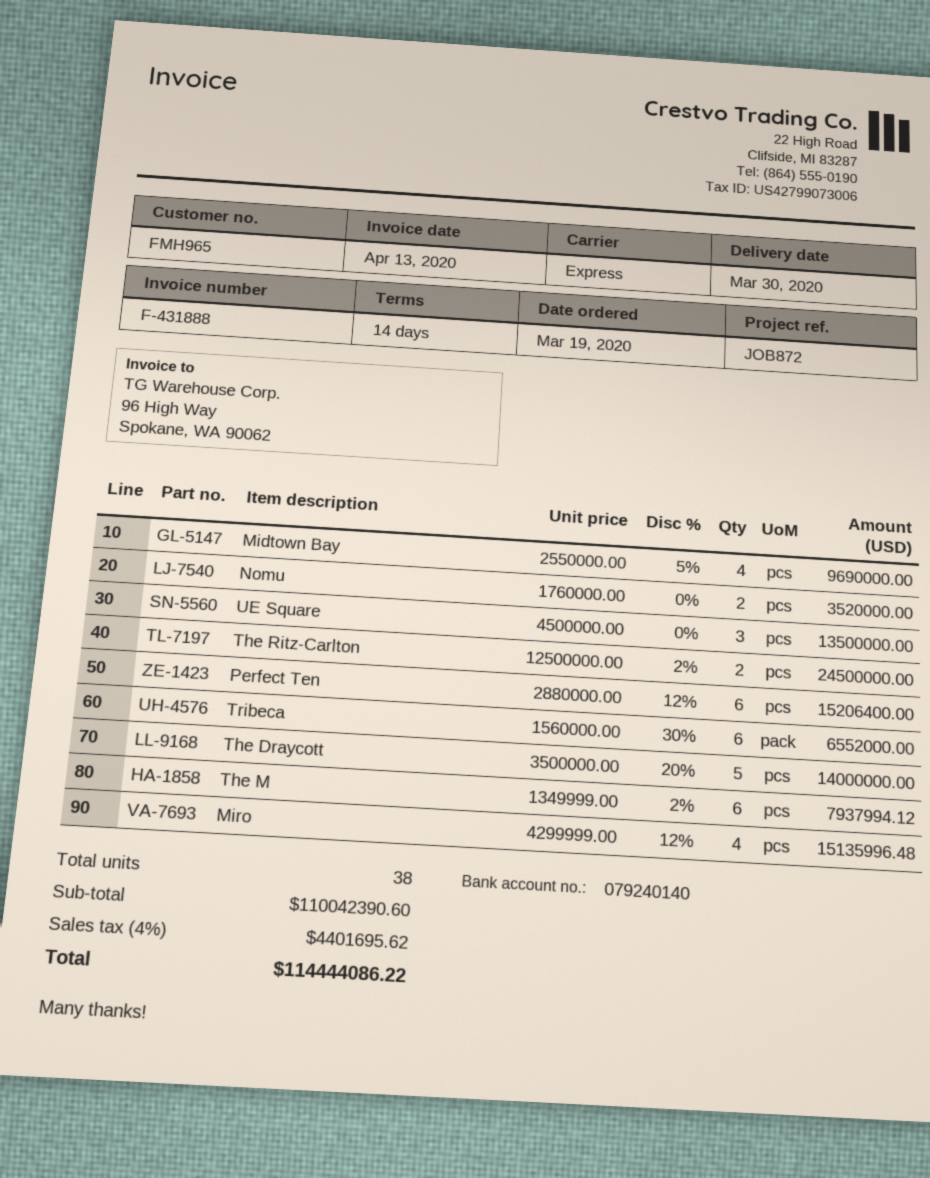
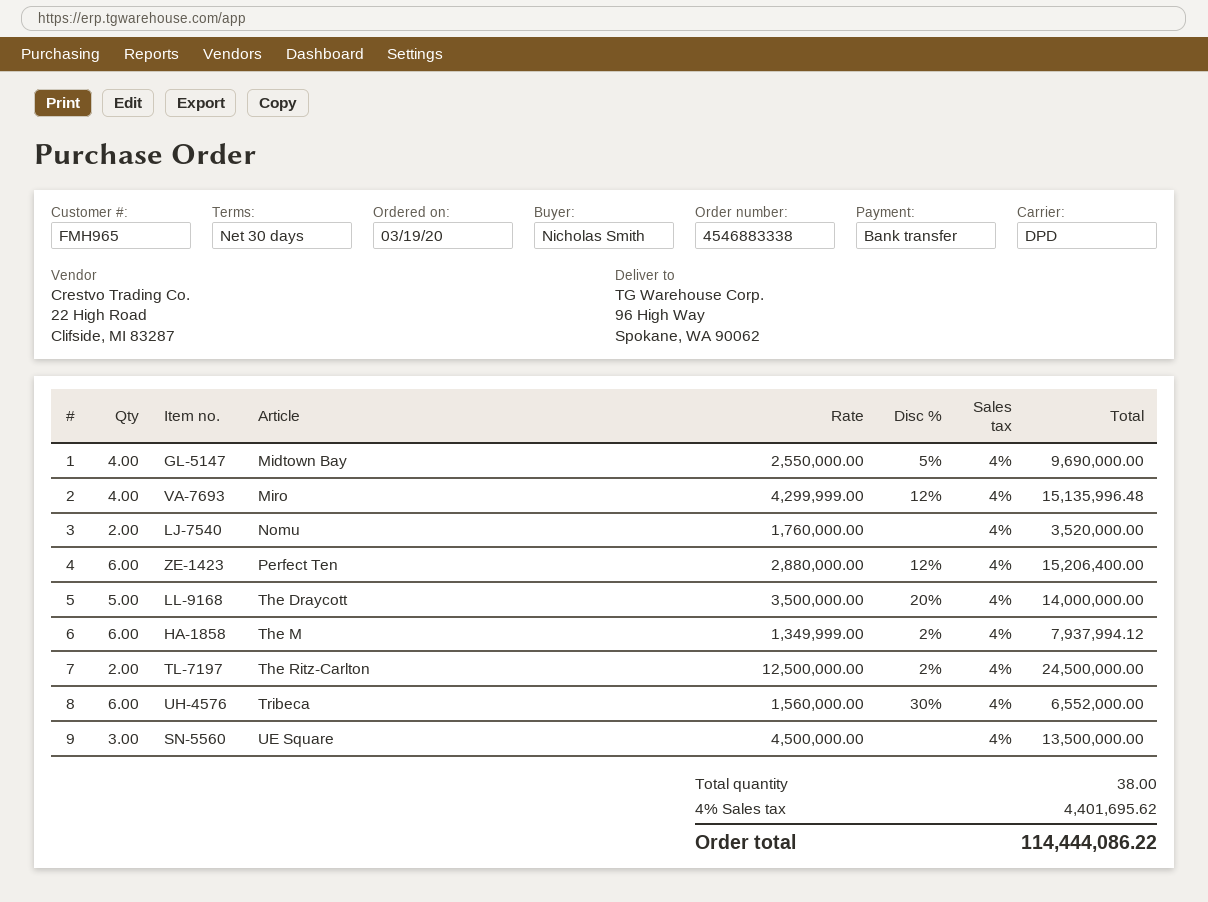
payment terms: 14 days -> 30 days
shipping method: express -> DPD

